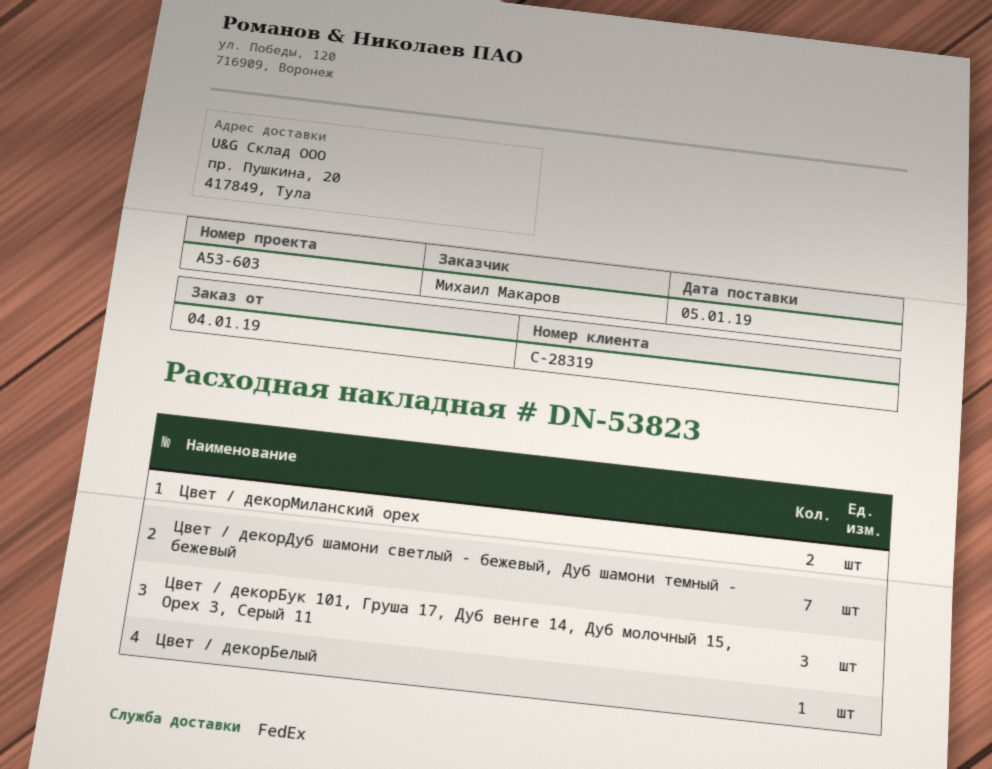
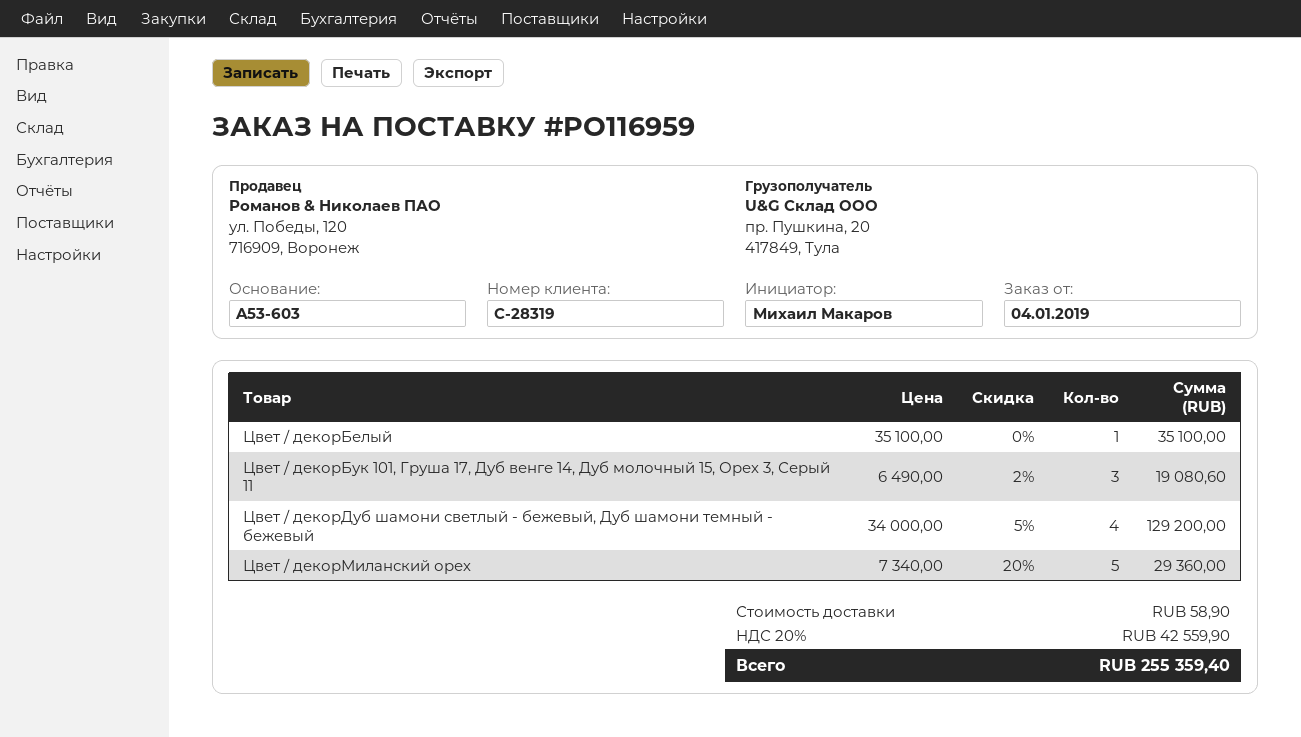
Цвет / декорМиланский орех: 2 -> 5
Цвет / декорДуб шамони светлый - бежевый, Дуб шамони темный - бежевый: 7 -> 4

